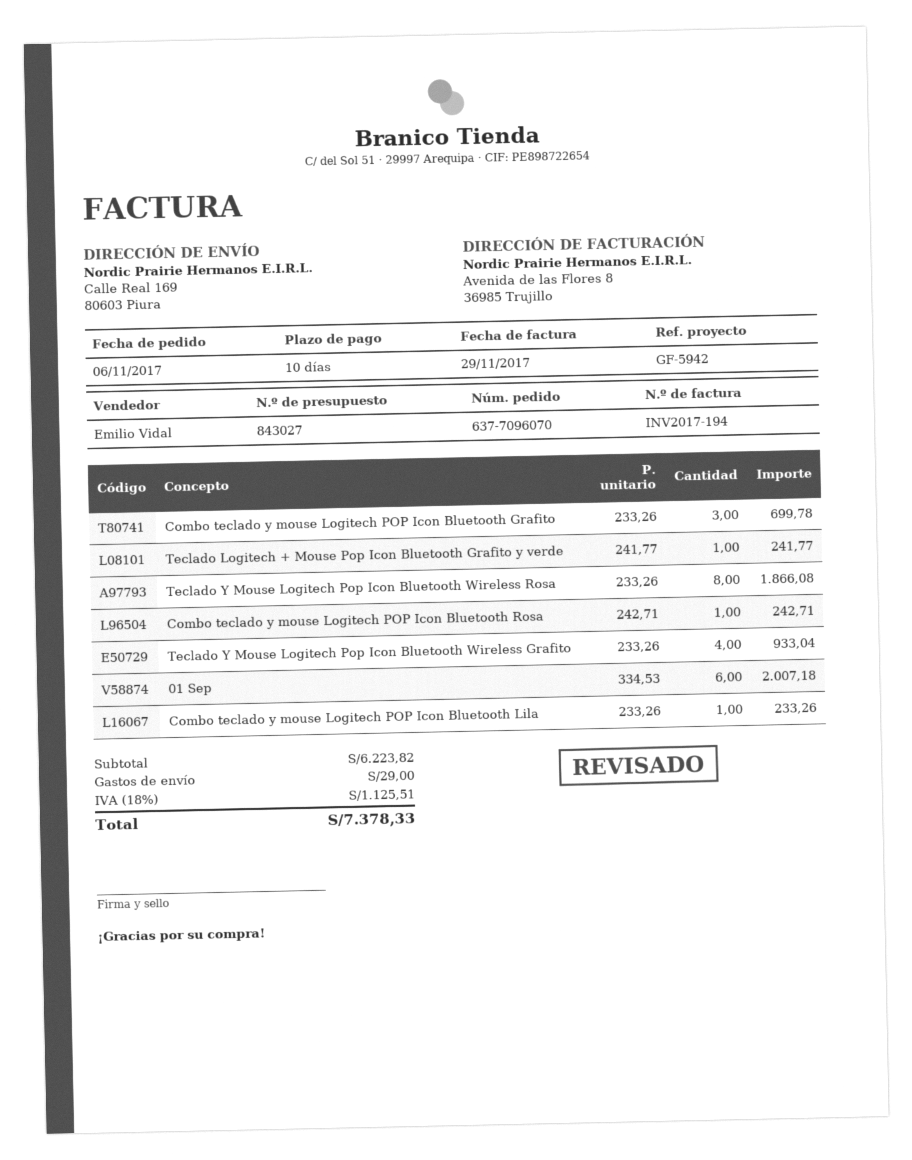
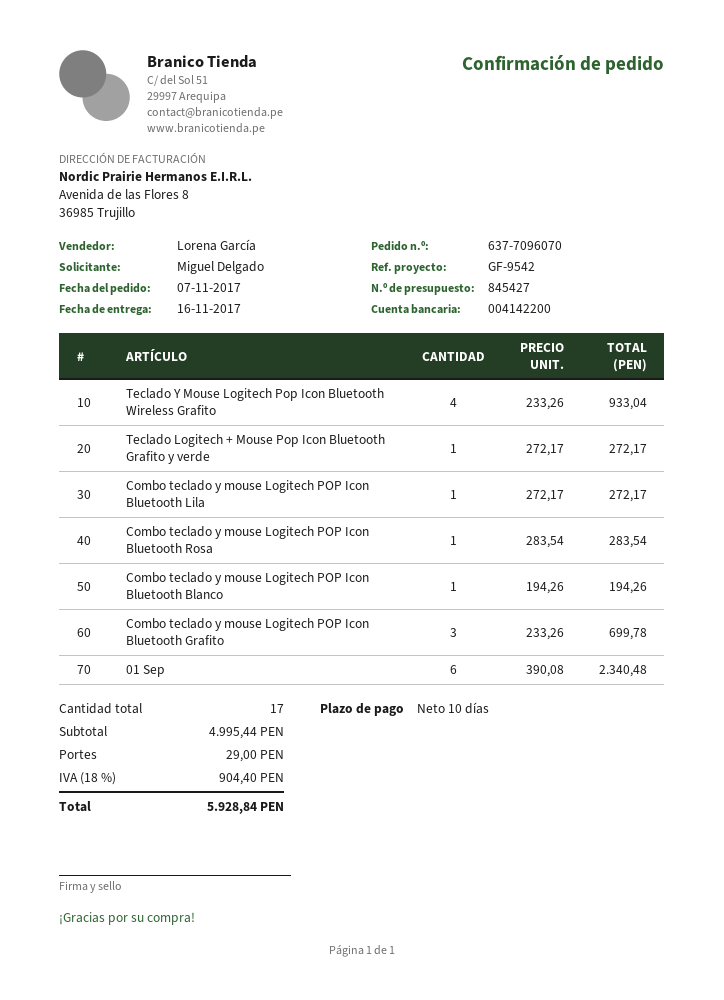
quote number: 843027 -> 845427
order date: 2017-11-06 -> 2017-11-07
reference: GF-5942 -> GF-9542
sales rep: Emilio Vidal -> Lorena García
Teclado Logitech + Mouse Pop Icon Bluetooth Grafito y verde: 1 x 241.77 = 241.77 -> 1 x 272.17 = 272.17
Teclado Y Mouse Logitech Pop Icon Bluetooth Wireless Rosa: 8 x 233.26 = 1866.08 -> none
Combo teclado y mouse Logitech POP Icon Bluetooth Rosa: 1 x 242.71 = 242.71 -> 1 x 283.54 = 283.54
01 Sep: 6 x 334.53 = 2007.18 -> 6 x 390.08 = 2340.48
Combo teclado y mouse Logitech POP Icon Bluetooth Lila: 1 x 233.26 = 233.26 -> 1 x 272.17 = 272.17
Combo teclado y mouse Logitech POP Icon Bluetooth Blanco: none -> 1 x 194.26 = 194.26
subtotal: 6223.82 -> 4995.44
tax: 18% = 1125.51 -> 18% = 904.40
total: 7378.33 -> 5928.84

